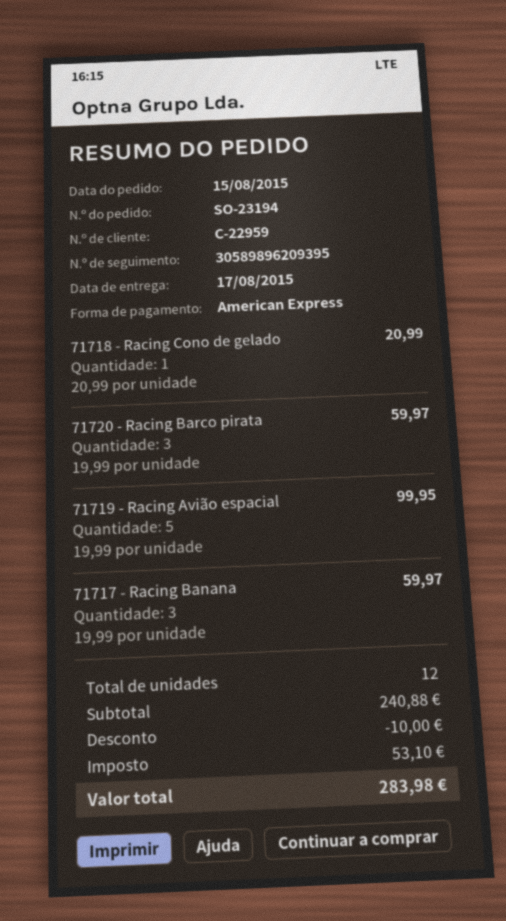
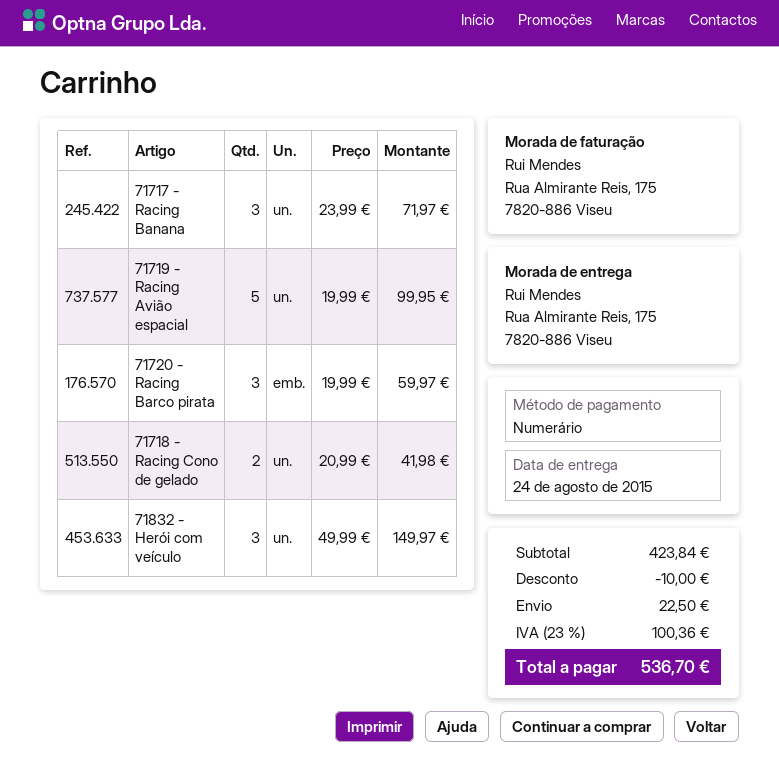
delivery date: 2015-08-17 -> 2015-08-24
payment method: American Express -> cash
71718 - Racing Cono de gelado: 1 x 20.99 = 20.99 -> 2 x 20.99 = 41.98
71717 - Racing Banana: 3 x 19.99 = 59.97 -> 3 x 23.99 = 71.97
71832 - Herói com veículo: none -> 3 x 49.99 = 149.97
subtotal: 240.88 -> 423.84
shipping: none -> 22.50
tax: 53.10 -> 100.36
total: 283.98 -> 536.70

